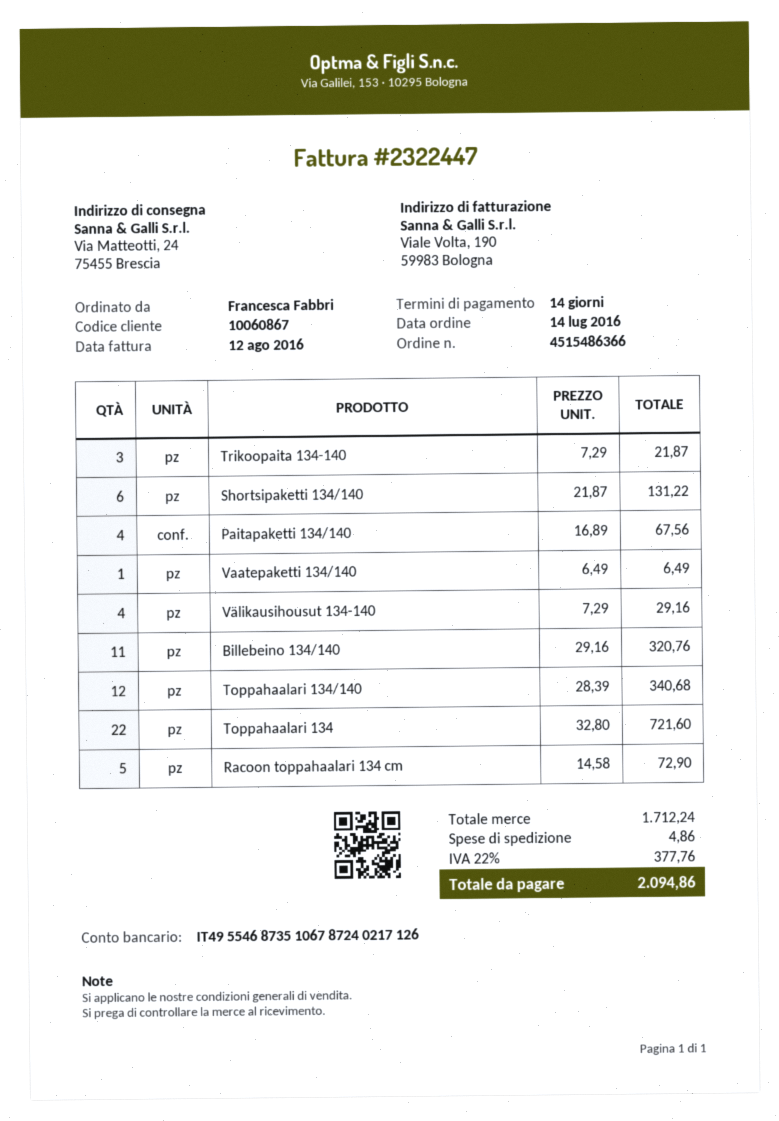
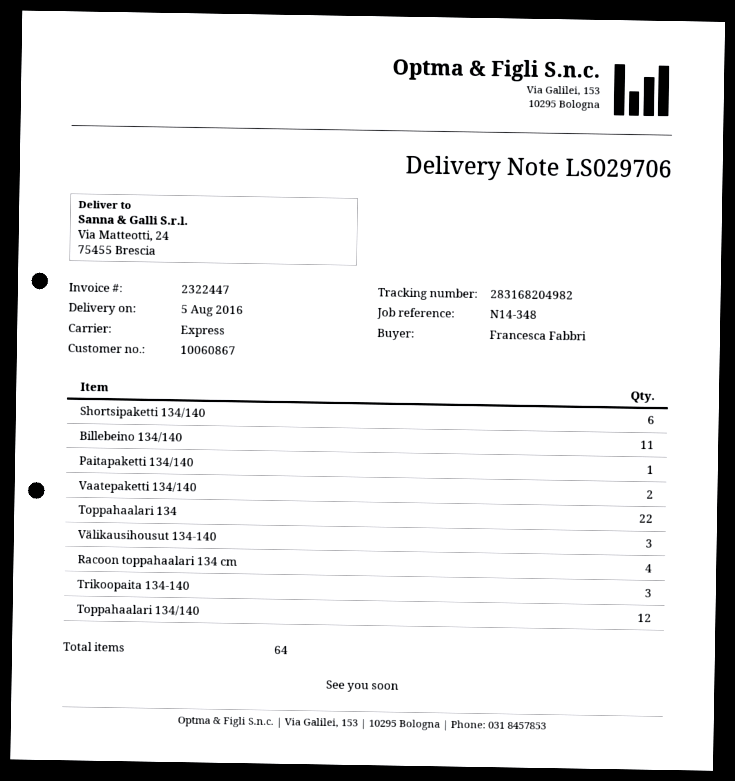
Paitapaketti 134/140: 4 -> 1
Vaatepaketti 134/140: 1 -> 2
Välikausihousut 134-140: 4 -> 3
Racoon toppahaalari 134 cm: 5 -> 4

